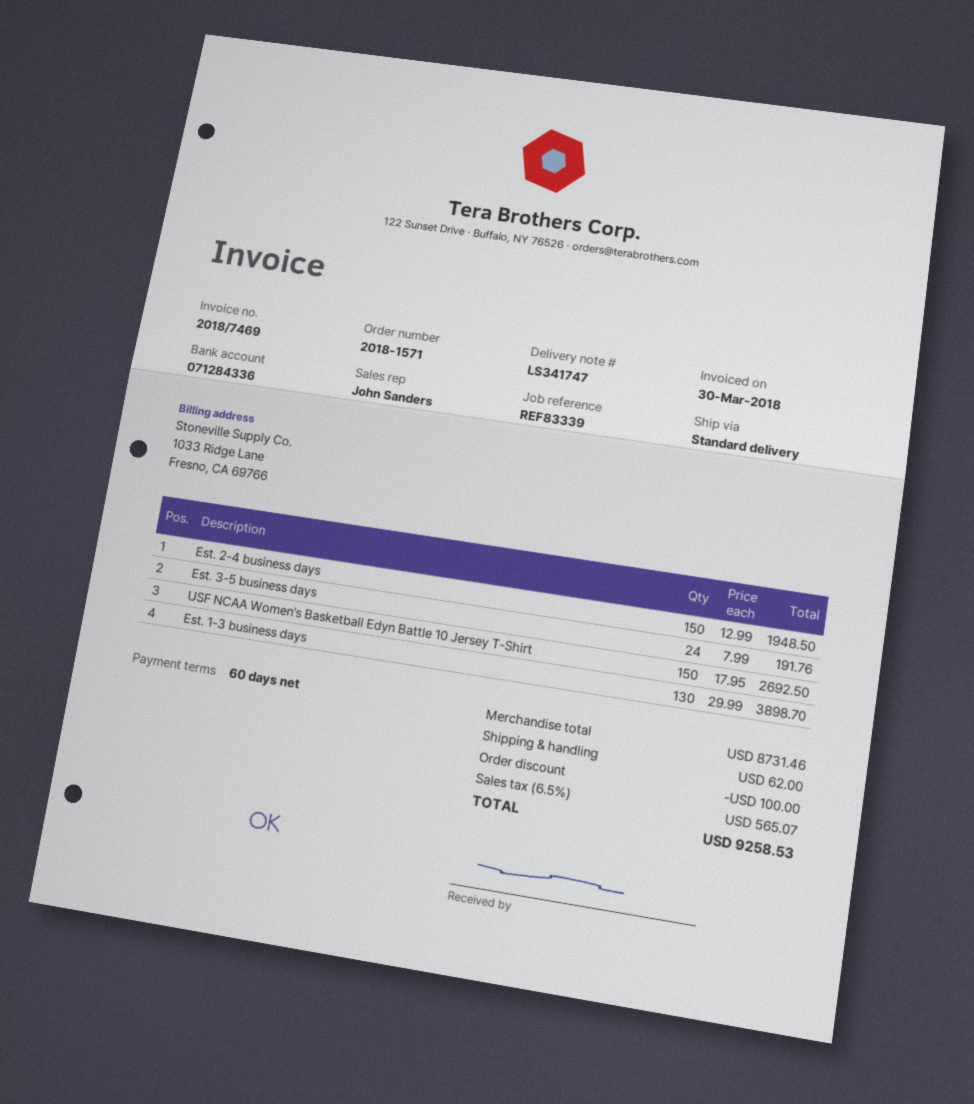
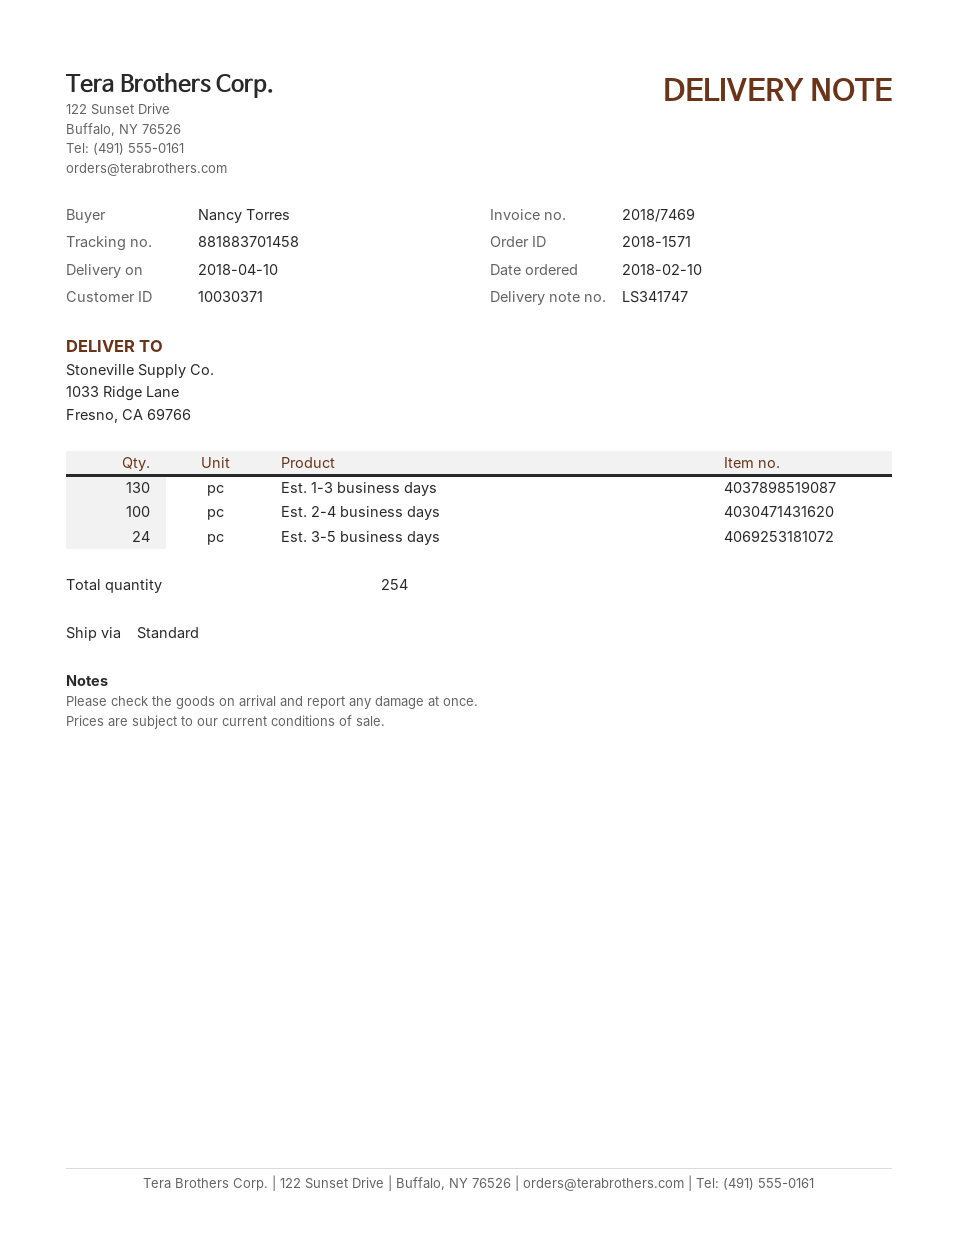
Est. 2-4 business days: 150 -> 100
USF NCAA Women's Basketball Edyn Battle 10 Jersey T-Shirt: 150 -> none

